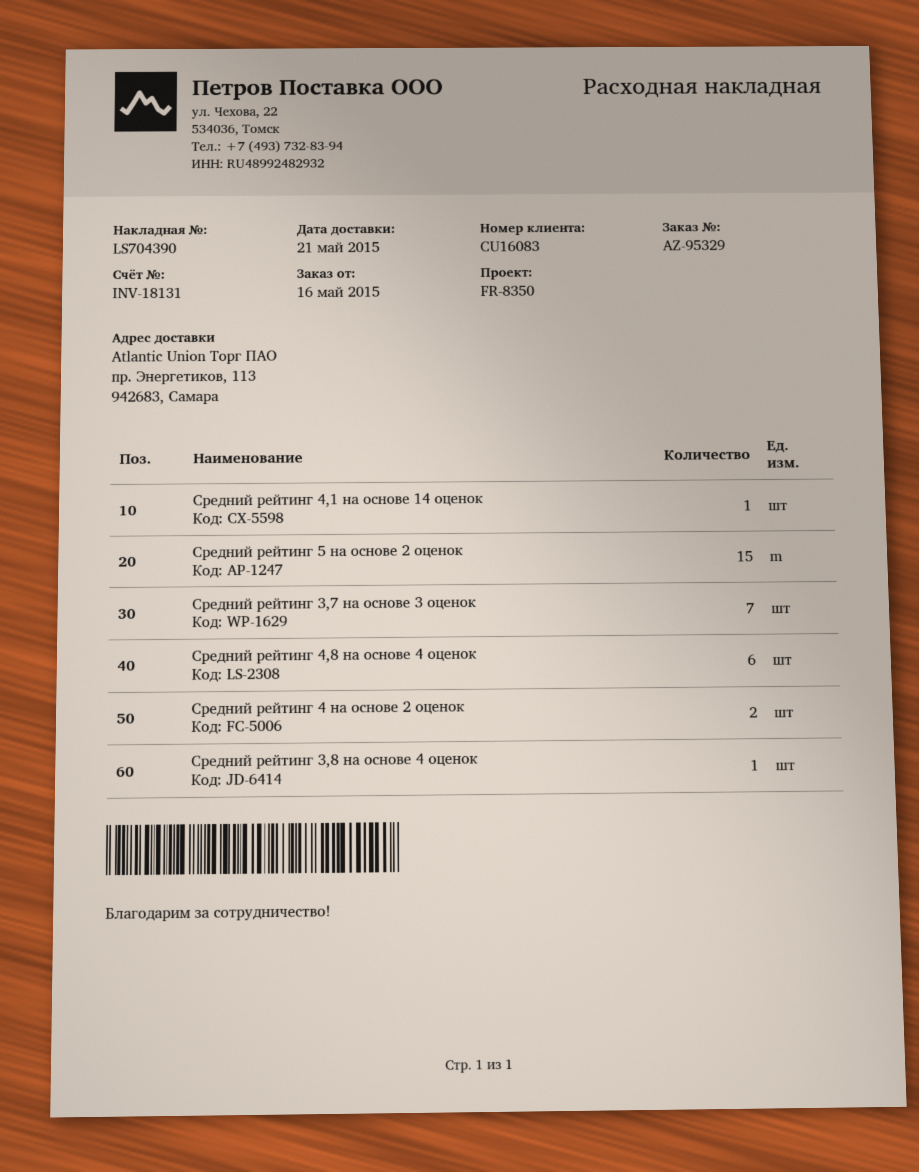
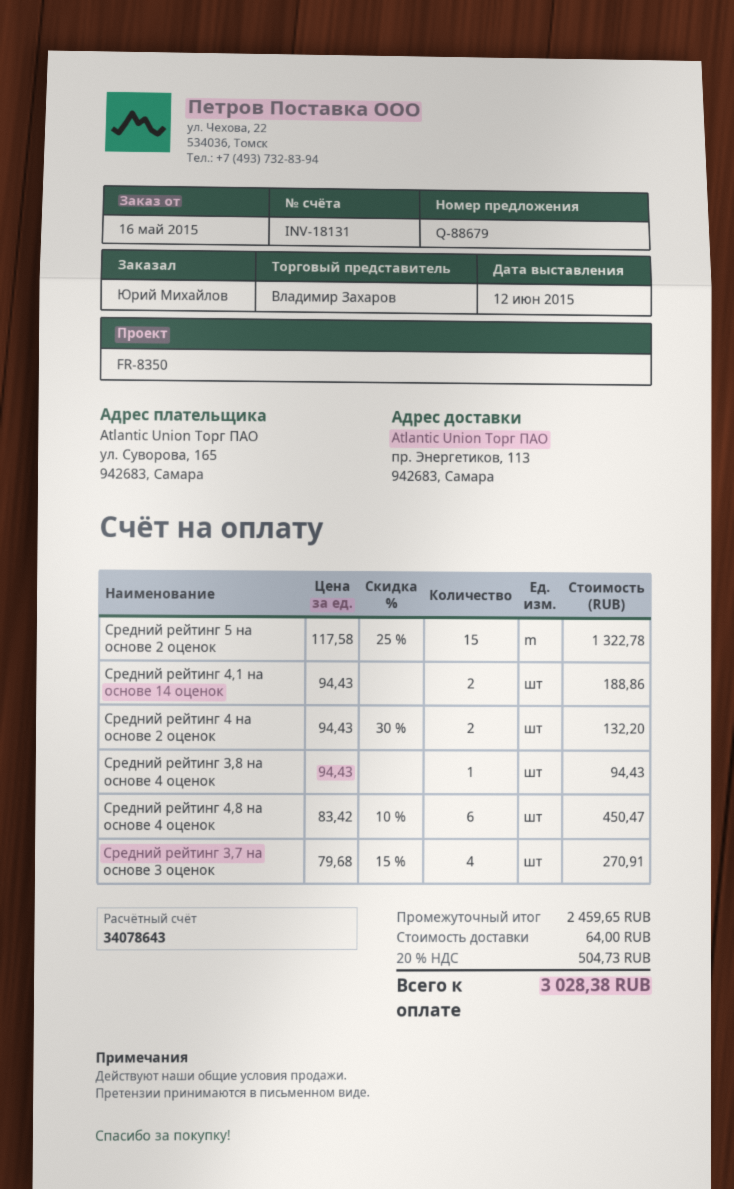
Средний рейтинг 4,1 на основе 14 оценок: 1 -> 2
Средний рейтинг 3,7 на основе 3 оценок: 7 -> 4

